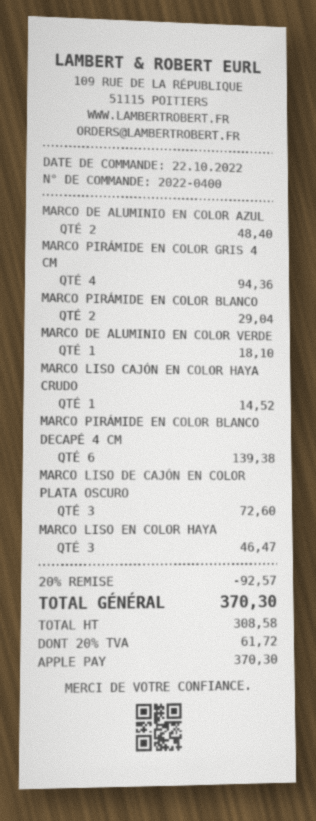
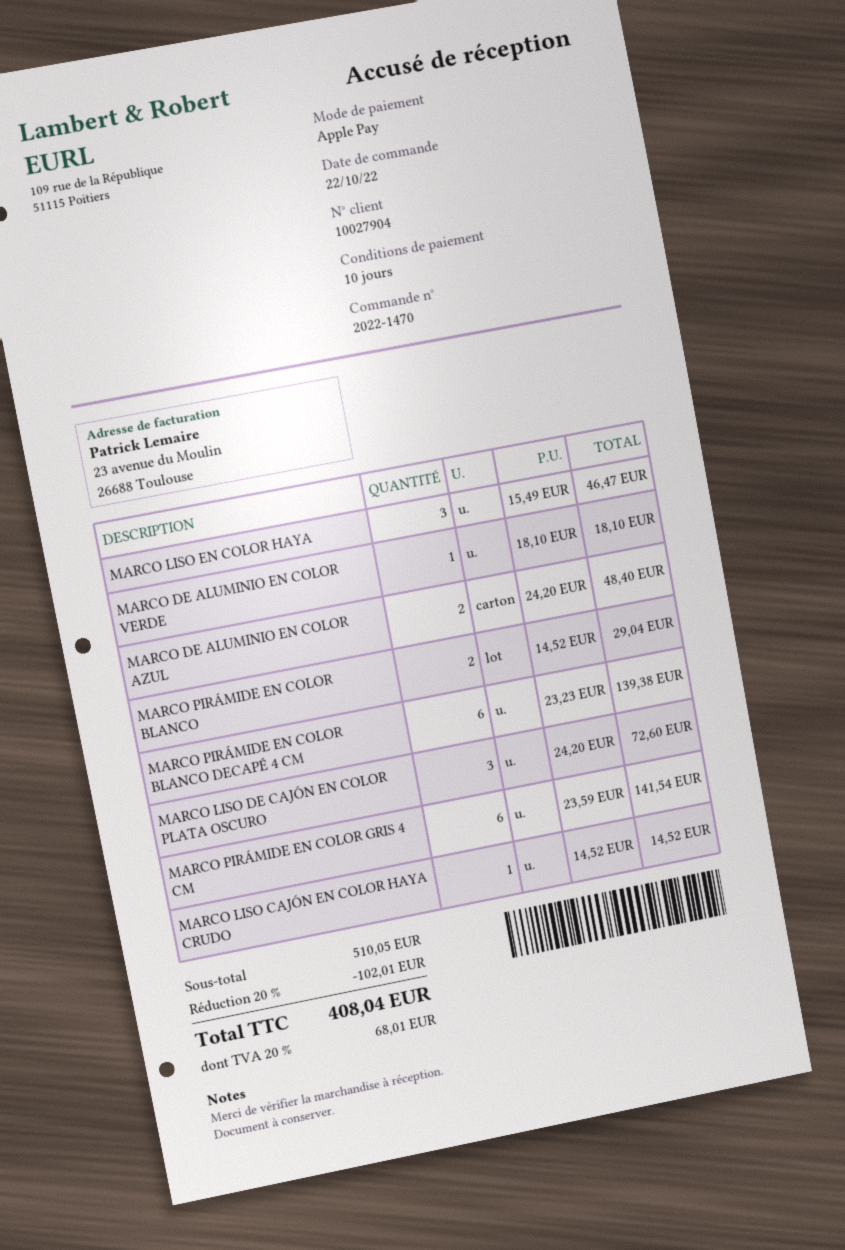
order number: 2022-0400 -> 2022-1470
MARCO PIRÁMIDE EN COLOR GRIS 4 CM: 4 for 94.36 -> 6 for 141.54
discount: 20% = 92.57 -> 20% = 102.01
tax: 20% = 61.72 -> 20% = 68.01
total: 370.30 -> 408.04

